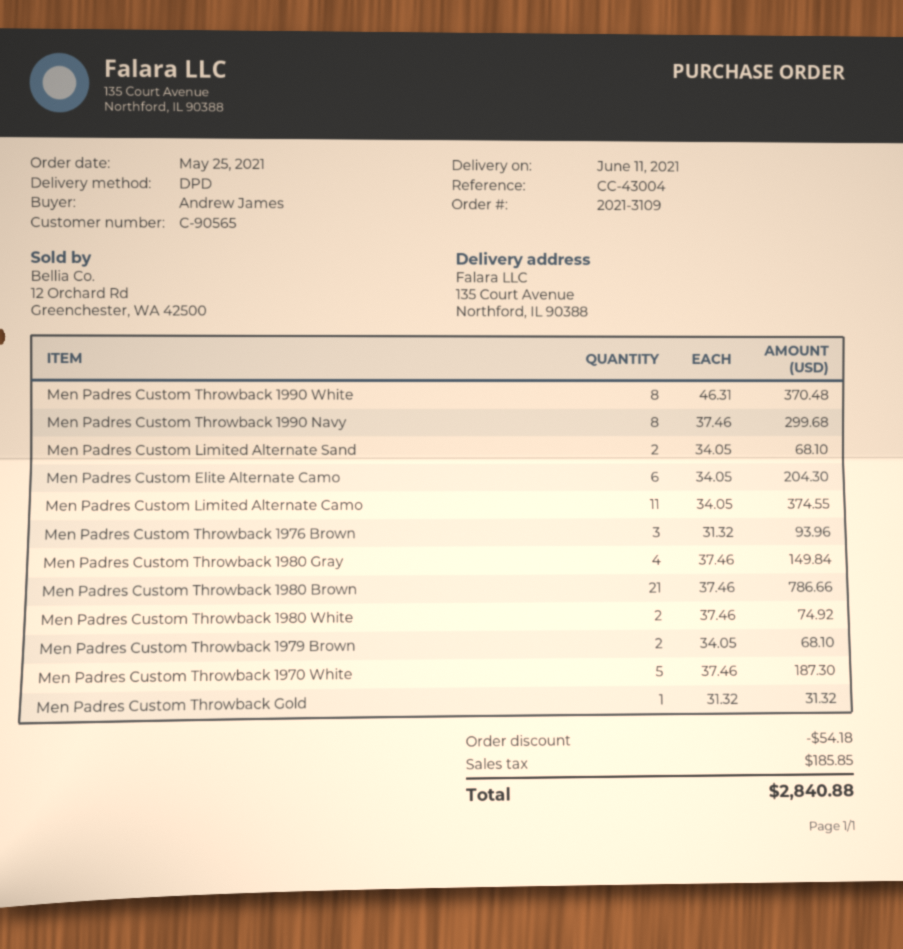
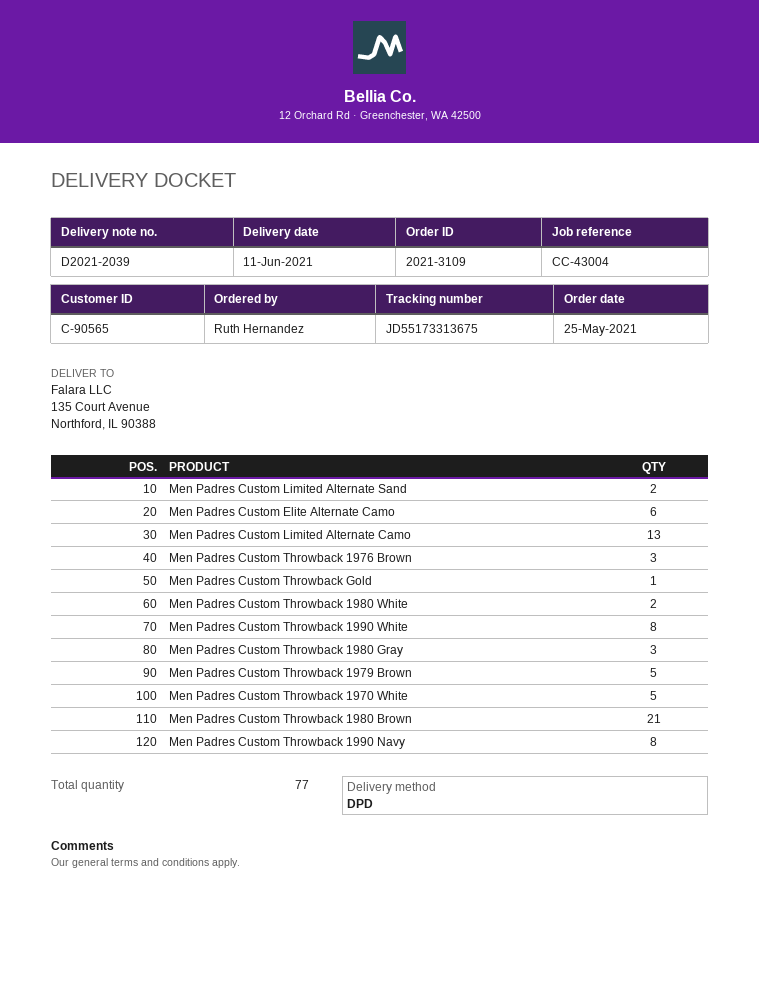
ordered by: Andrew James -> Ruth Hernandez
Men Padres Custom Limited Alternate Camo: 11 -> 13
Men Padres Custom Throwback 1980 Gray: 4 -> 3
Men Padres Custom Throwback 1979 Brown: 2 -> 5

